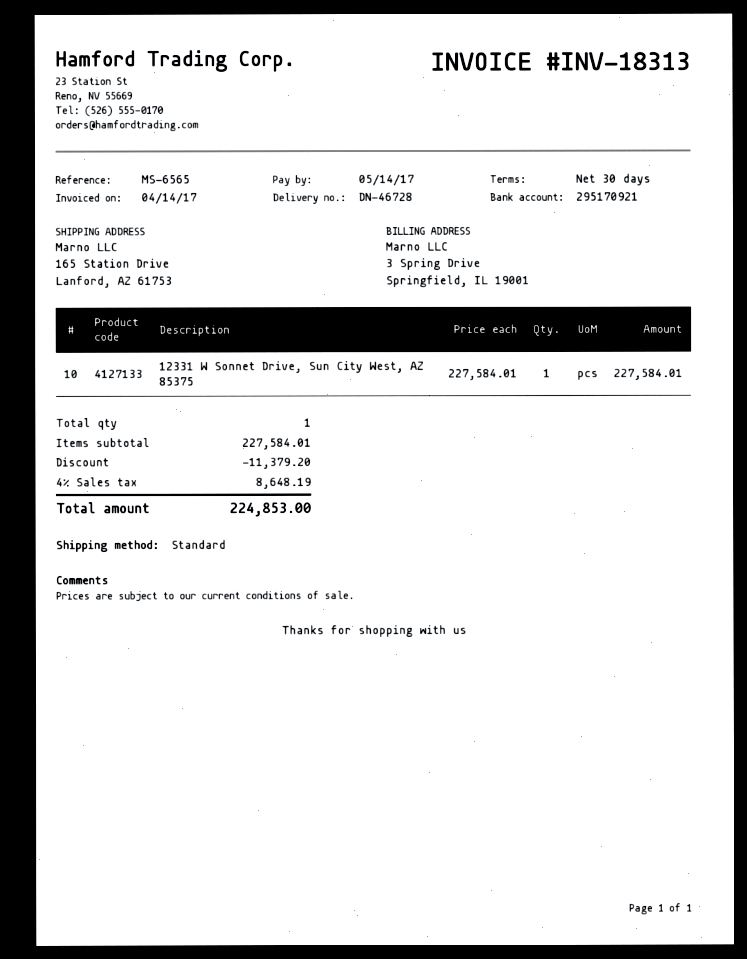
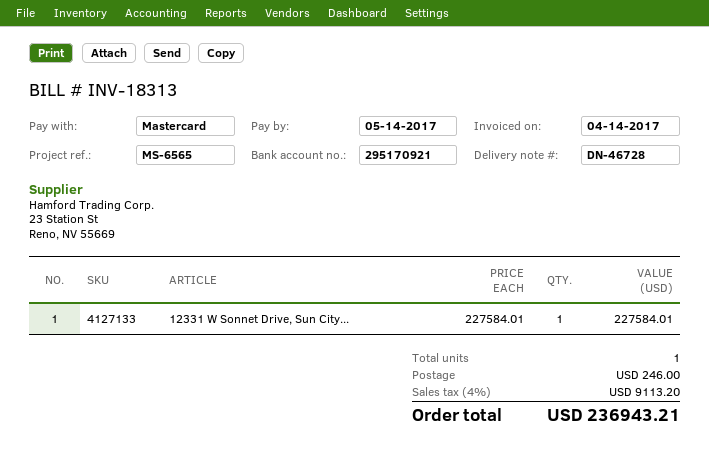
discount: 11379.20 -> none
shipping: none -> 246.00
tax: 4% = 8648.19 -> 4% = 9113.20
total: 224853.00 -> 236943.21

